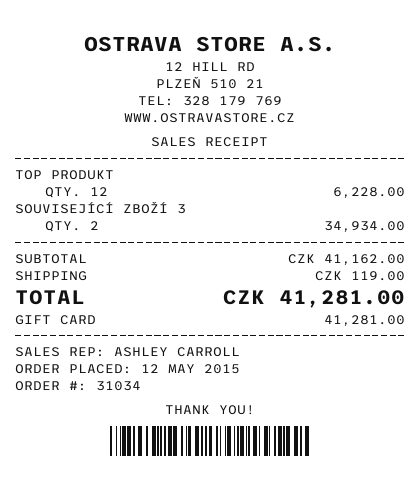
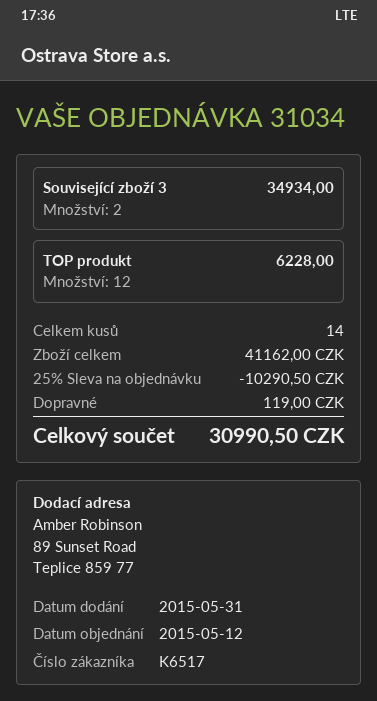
discount: none -> 25% = 10290.50
total: 41281.00 -> 30990.50

